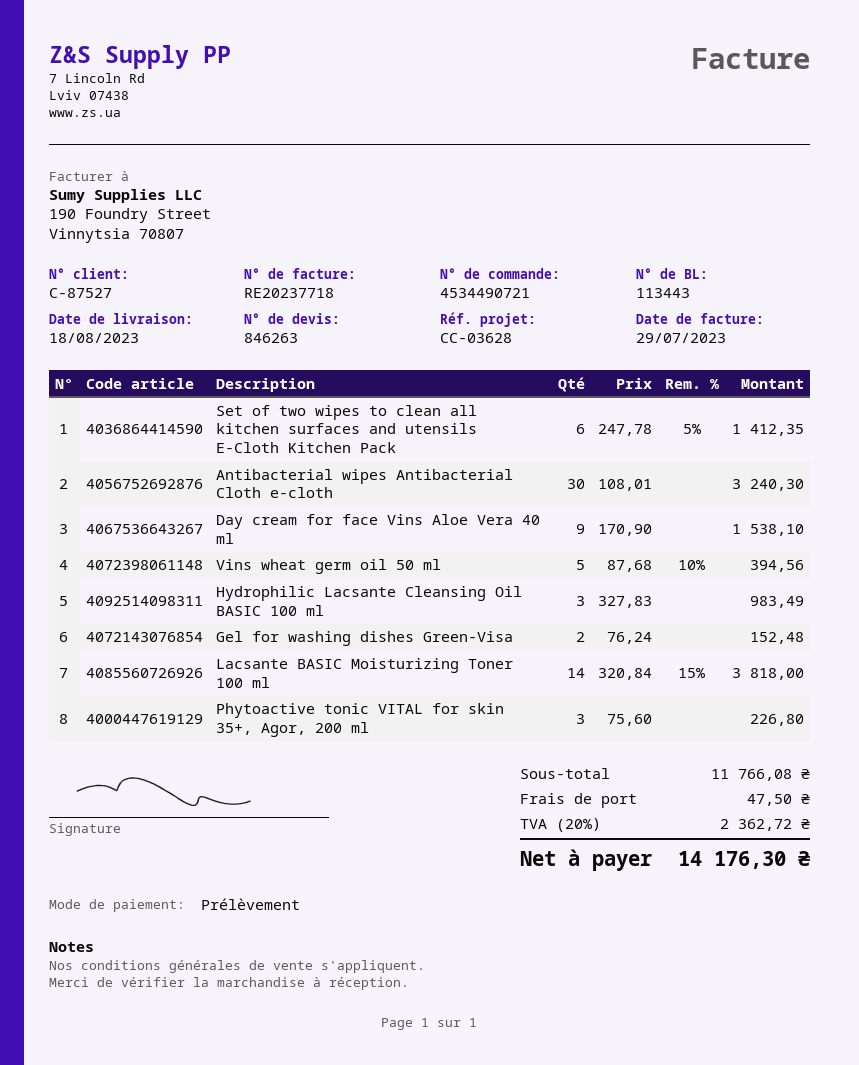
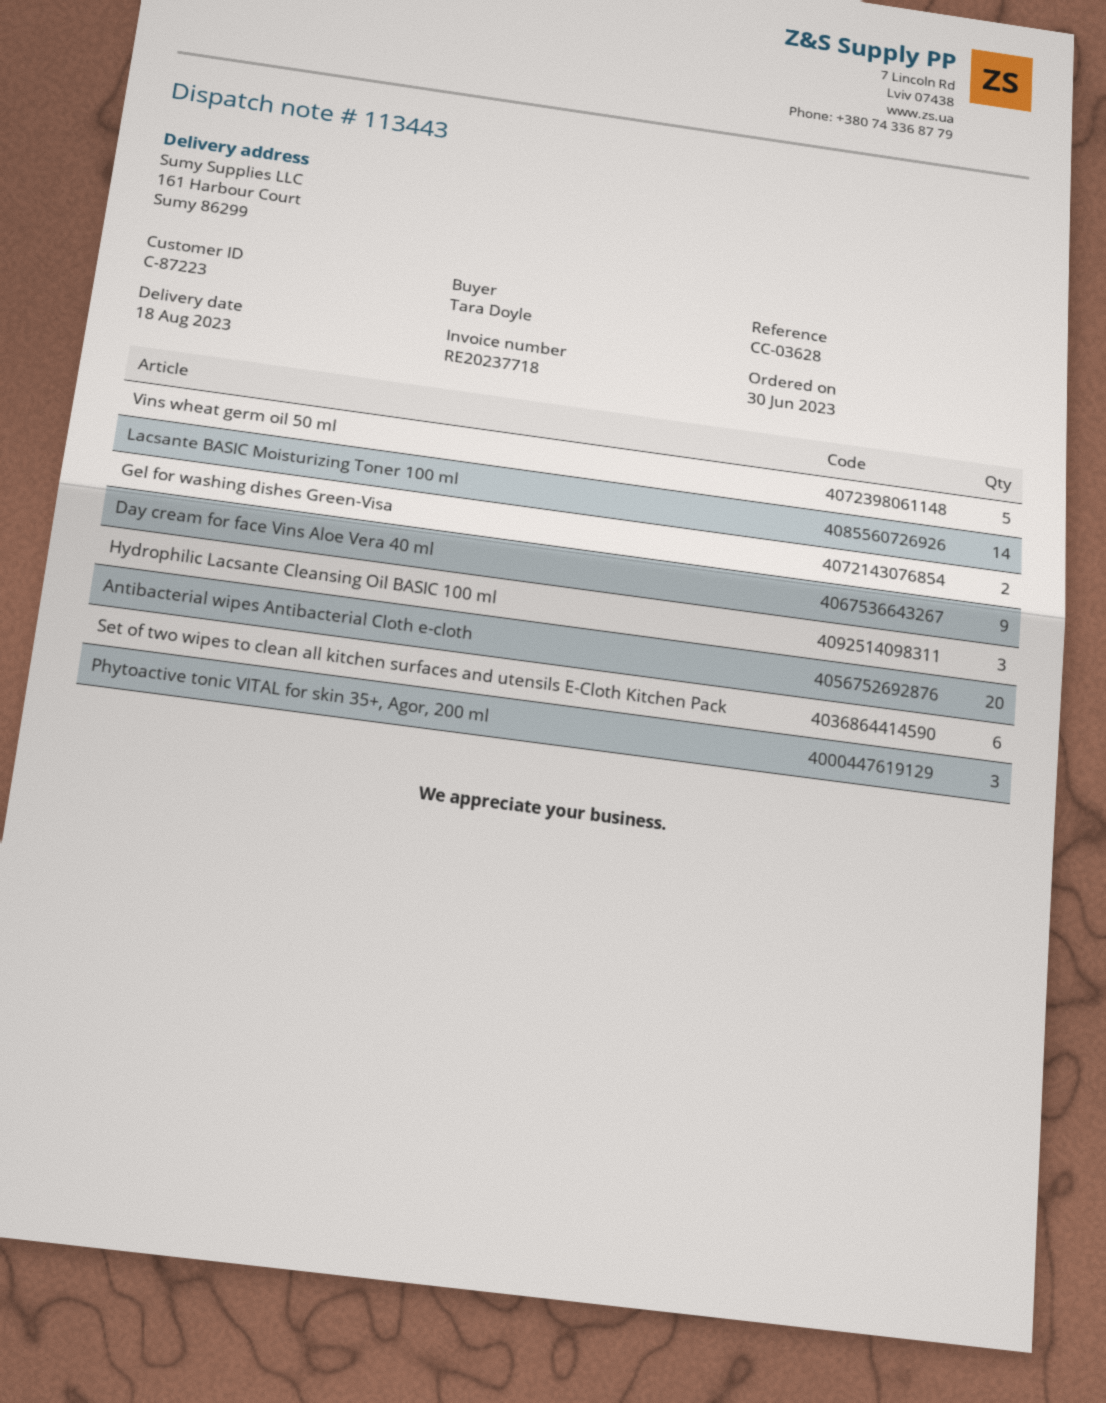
customer number: C-87527 -> C-87223
Antibacterial wipes Antibacterial Cloth e-cloth: 30 -> 20

